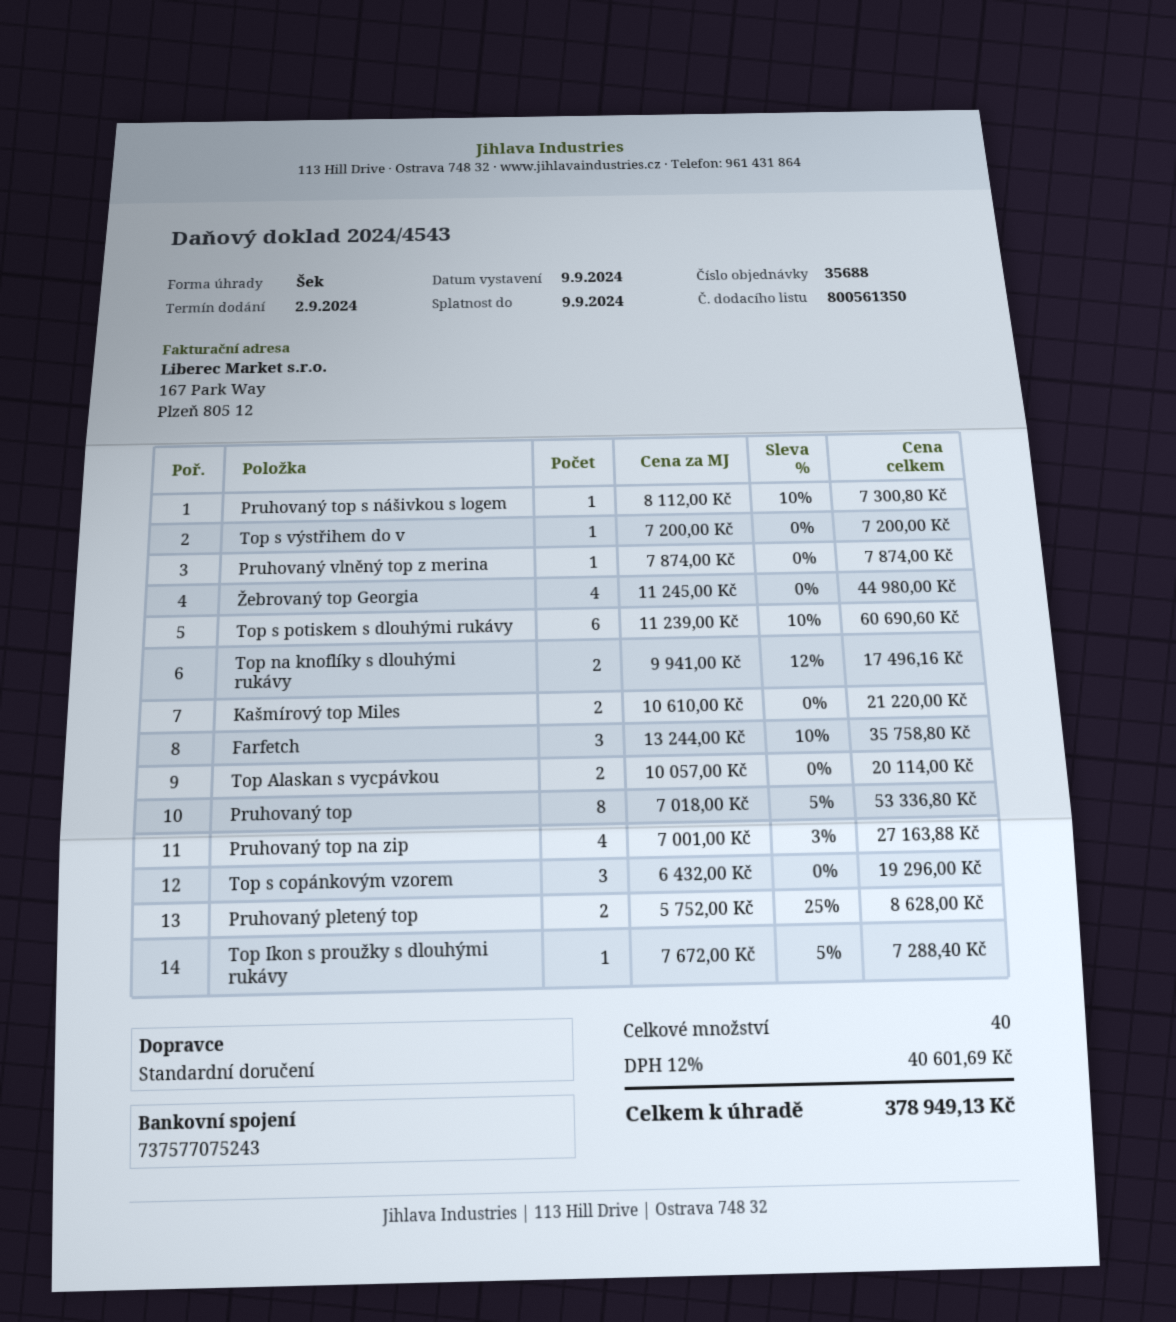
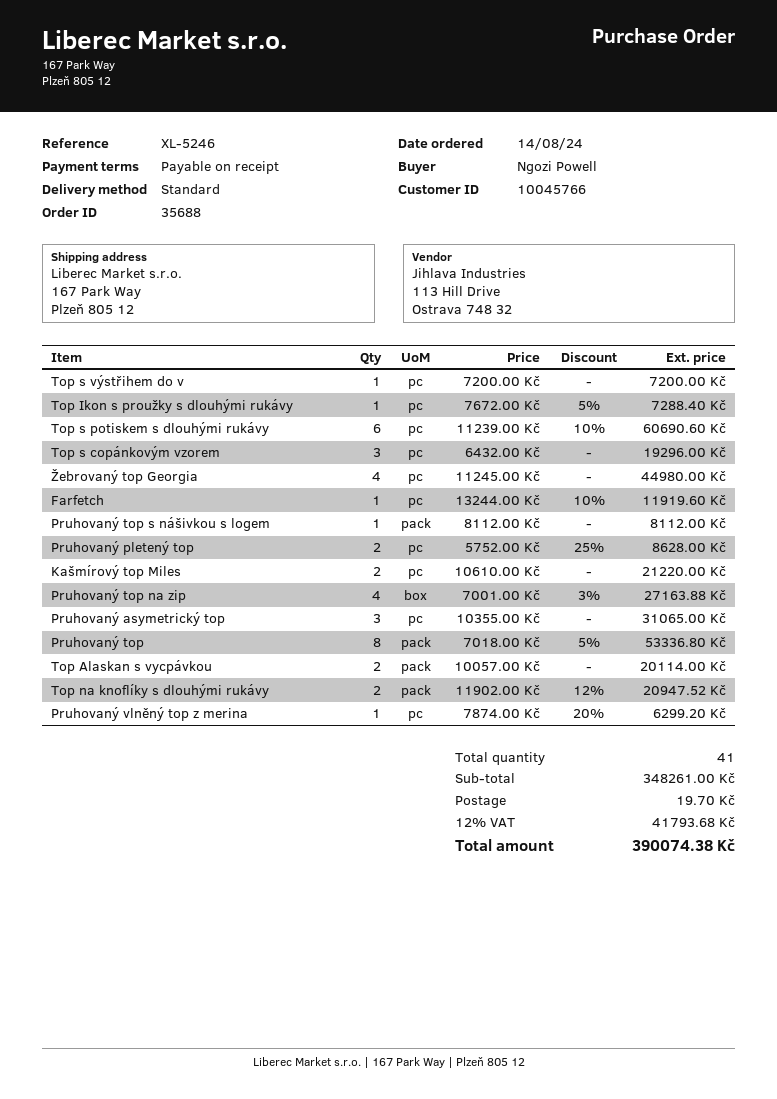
Pruhovaný top s nášivkou s logem: 1 x 8112.00 - 10% = 7300.80 -> 1 x 8112.00 = 8112.00
Pruhovaný vlněný top z merina: 1 x 7874.00 = 7874.00 -> 1 x 7874.00 - 20% = 6299.20
Top na knoflíky s dlouhými rukávy: 2 x 9941.00 - 12% = 17496.16 -> 2 x 11902.00 - 12% = 20947.52
Farfetch: 3 x 13244.00 - 10% = 35758.80 -> 1 x 13244.00 - 10% = 11919.60
Pruhovaný asymetrický top: none -> 3 x 10355.00 = 31065.00
total quantity: 40 -> 41
shipping: none -> 19.70
tax: 12% = 40601.69 -> 12% = 41793.68
total: 378949.13 -> 390074.38

